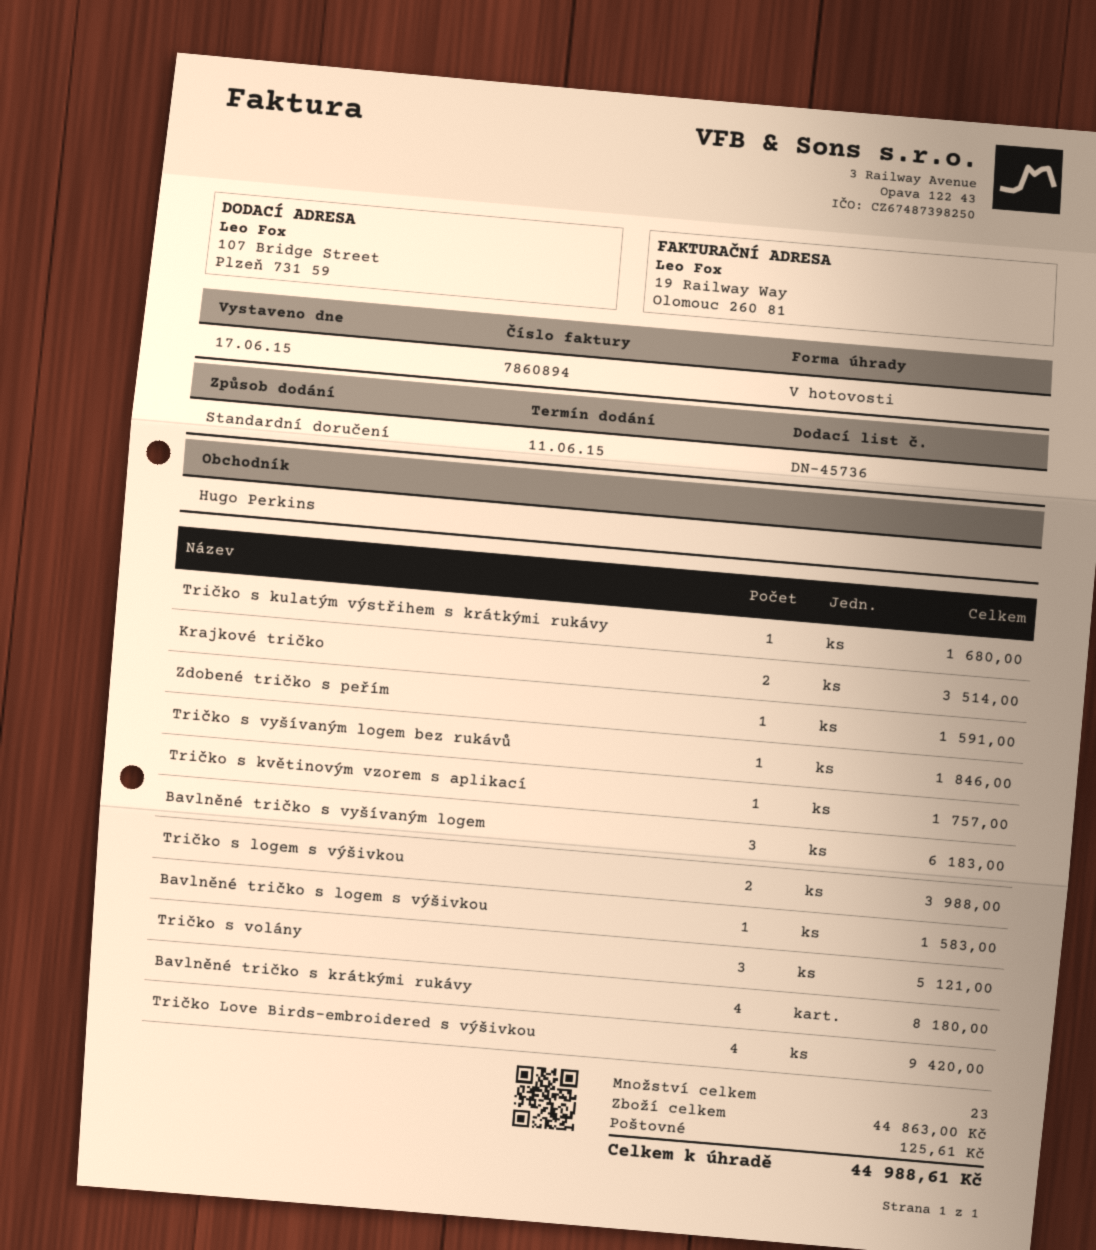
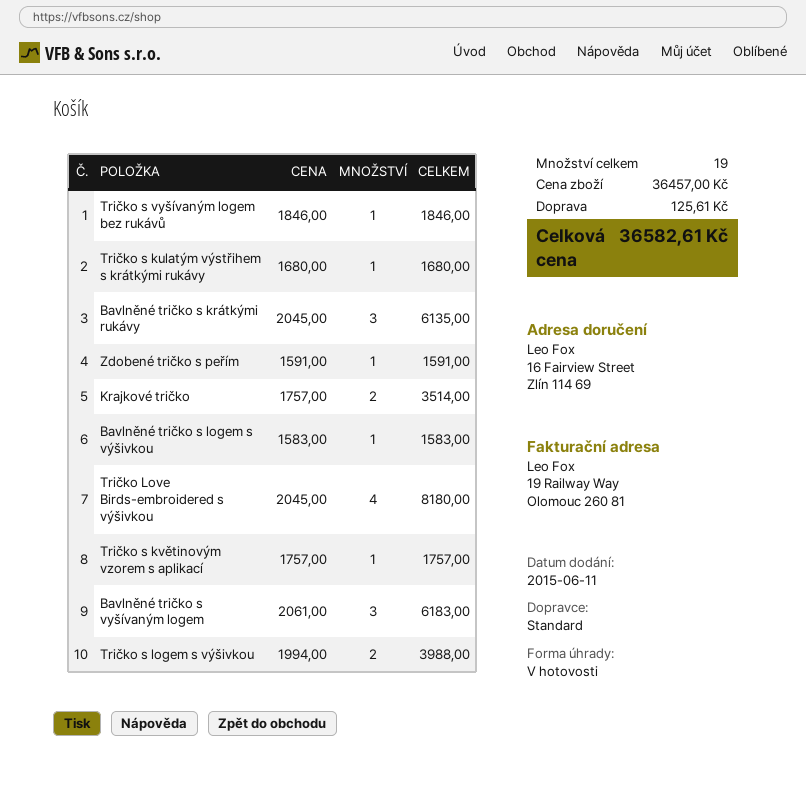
ship to: 107 Bridge Street, Plzeň 731 59 -> 16 Fairview Street, Zlín 114 69
Tričko s volány: 3 for 5121.00 -> none
Bavlněné tričko s krátkými rukávy: 4 for 8180.00 -> 3 for 6135.00
Tričko Love Birds-embroidered s výšivkou: 4 for 9420.00 -> 4 for 8180.00
total quantity: 23 -> 19
subtotal: 44863.00 -> 36457.00
total: 44988.61 -> 36582.61

